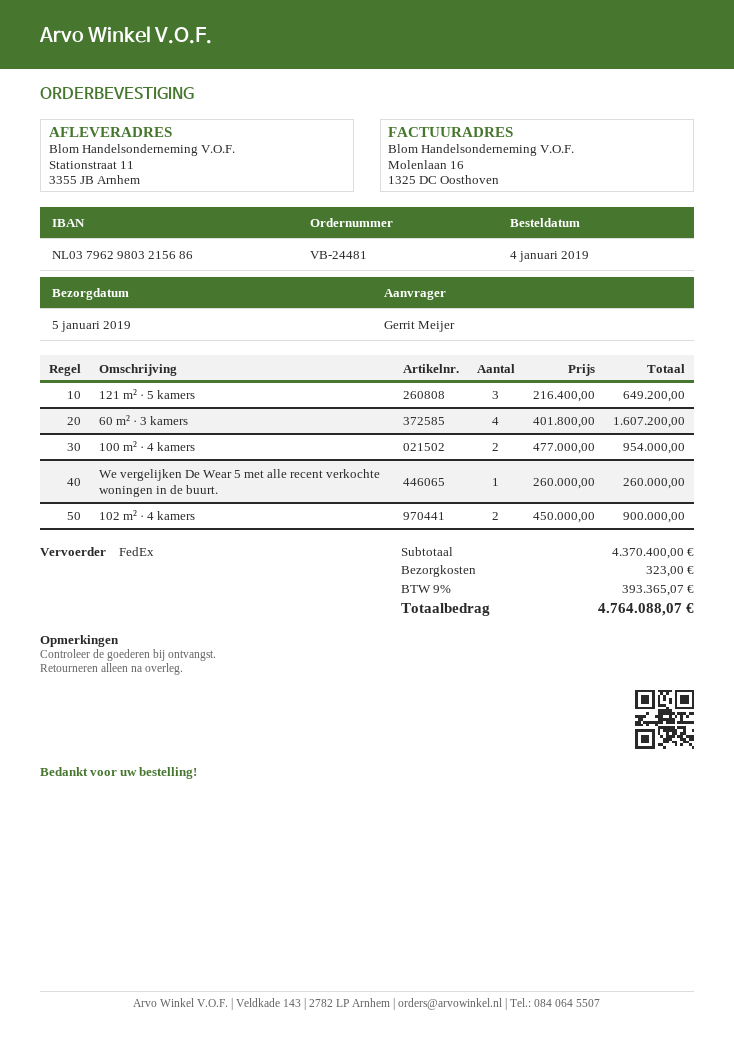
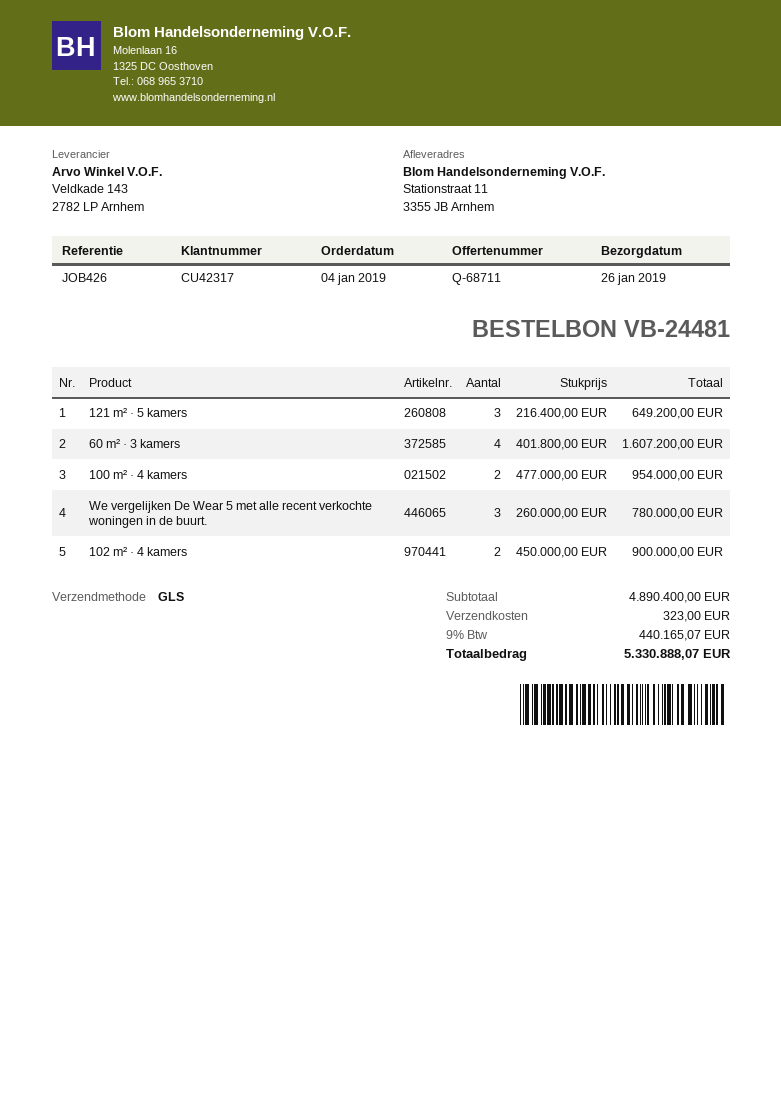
delivery date: 2019-01-05 -> 2019-01-26
shipping method: FedEx -> GLS
We vergelijken De Wear 5 met alle recent verkochte woningen in de buurt.: 1 x 260000.00 = 260000.00 -> 3 x 260000.00 = 780000.00
subtotal: 4370400.00 -> 4890400.00
tax: 9% = 393365.07 -> 9% = 440165.07
total: 4764088.07 -> 5330888.07

